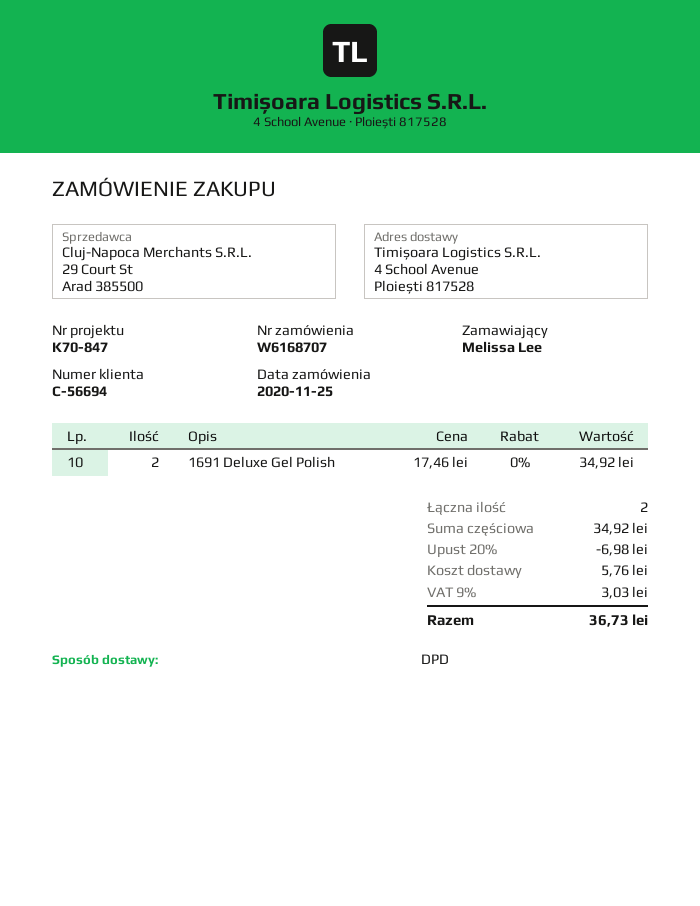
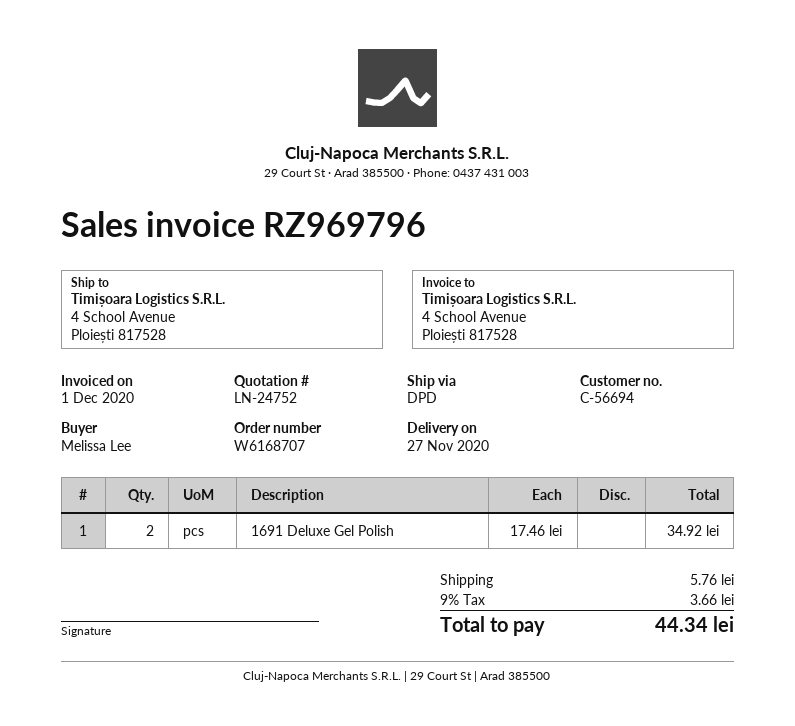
discount: 20% = 6.98 -> none
tax: 9% = 3.03 -> 9% = 3.66
total: 36.73 -> 44.34

